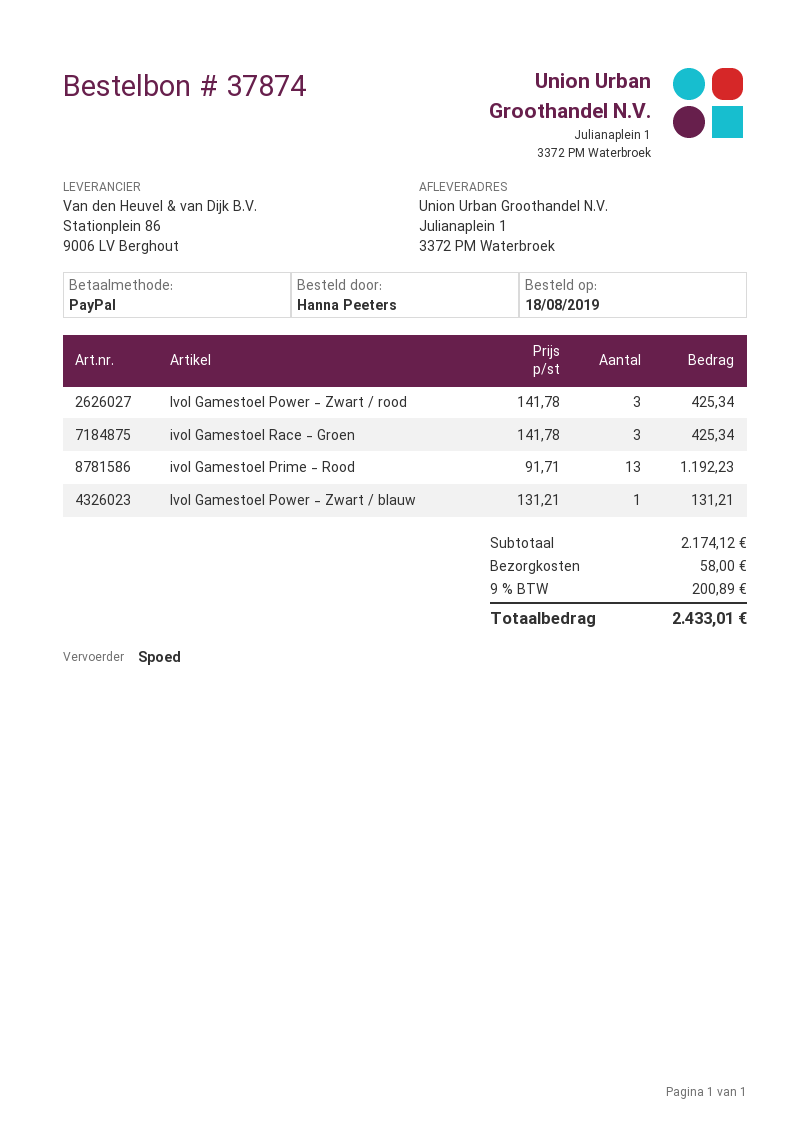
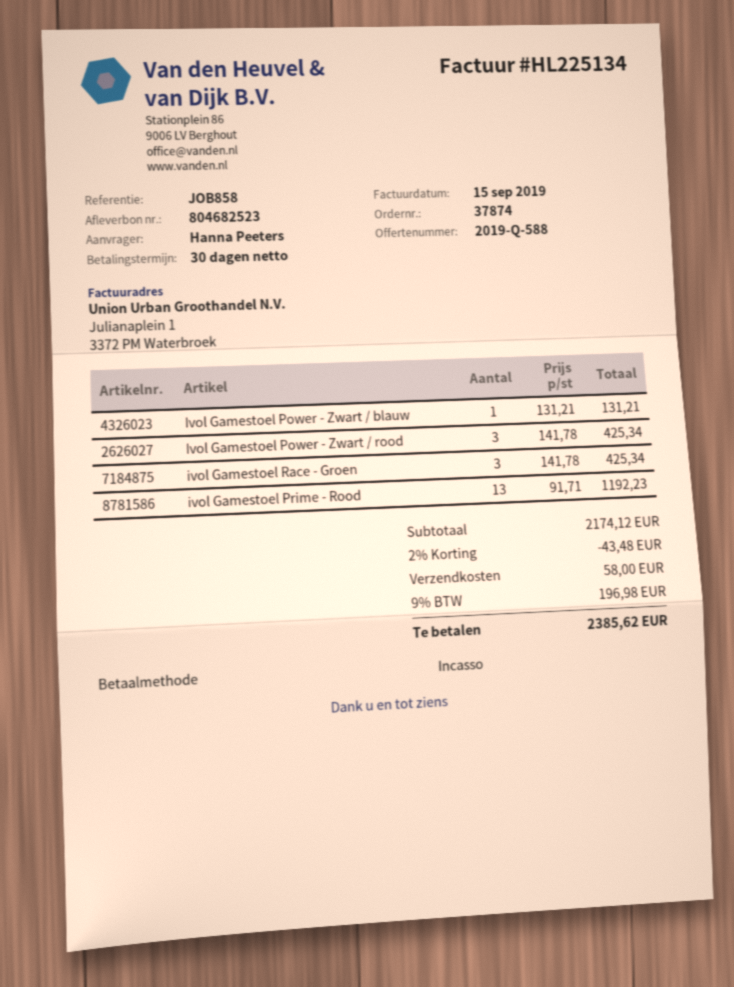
payment method: PayPal -> direct debit
discount: none -> 2% = 43.48
tax: 9% = 200.89 -> 9% = 196.98
total: 2433.01 -> 2385.62

